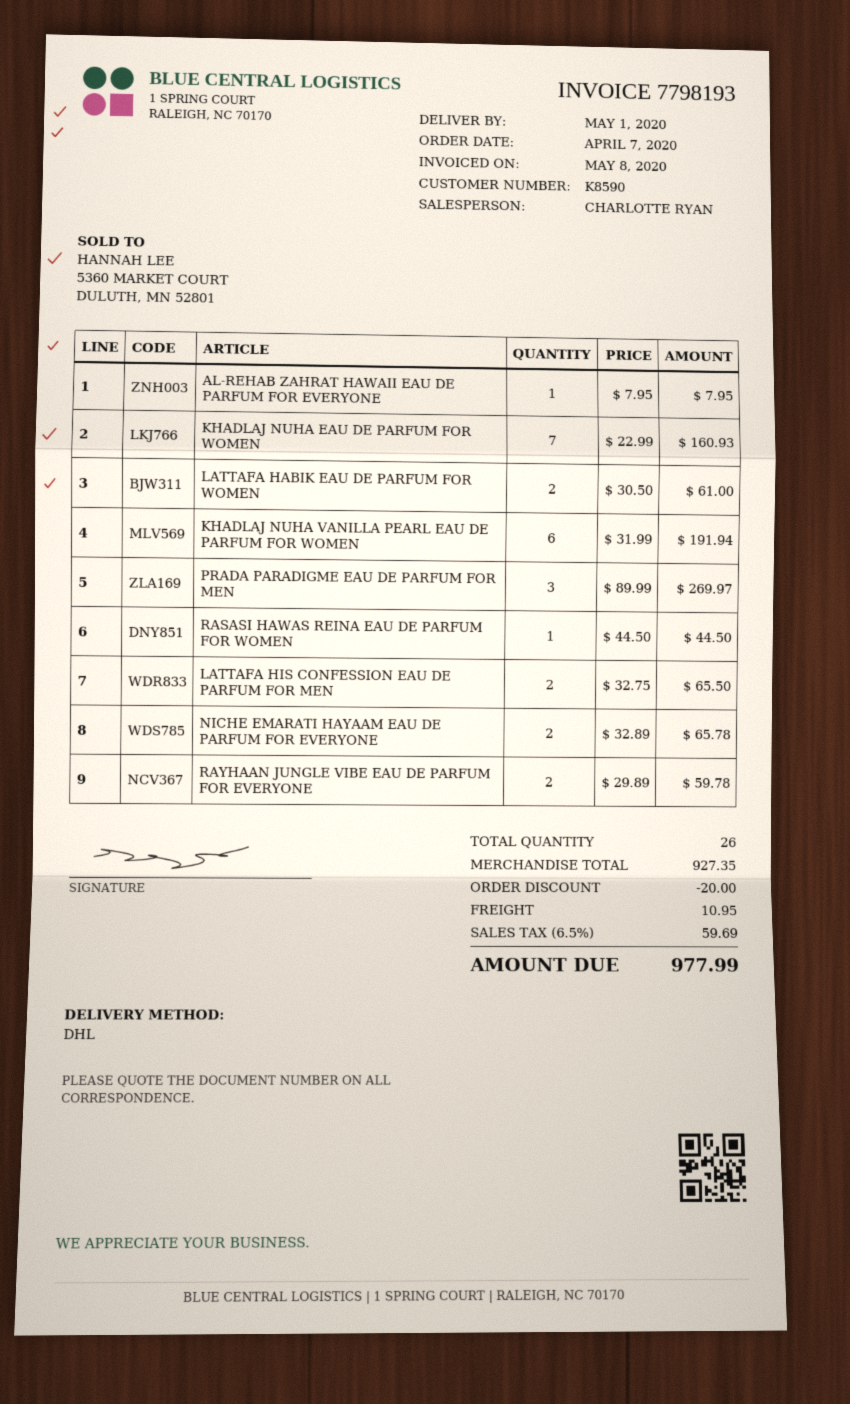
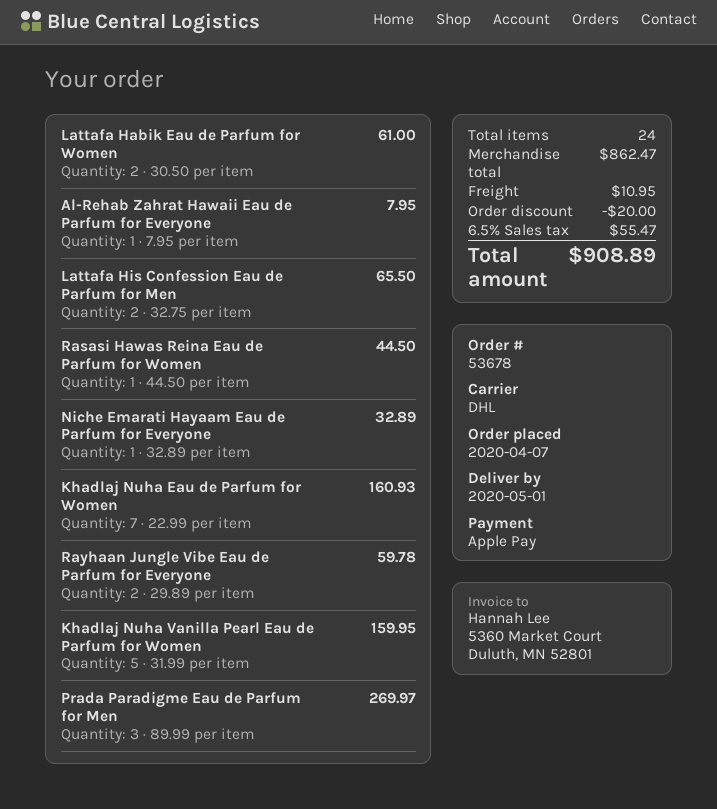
KHADLAJ NUHA VANILLA PEARL EAU DE PARFUM FOR WOMEN: 6 x 31.99 = 191.94 -> 5 x 31.99 = 159.95
NICHE EMARATI HAYAAM EAU DE PARFUM FOR EVERYONE: 2 x 32.89 = 65.78 -> 1 x 32.89 = 32.89
total quantity: 26 -> 24
subtotal: 927.35 -> 862.47
tax: 6.5% = 59.69 -> 6.5% = 55.47
total: 977.99 -> 908.89

